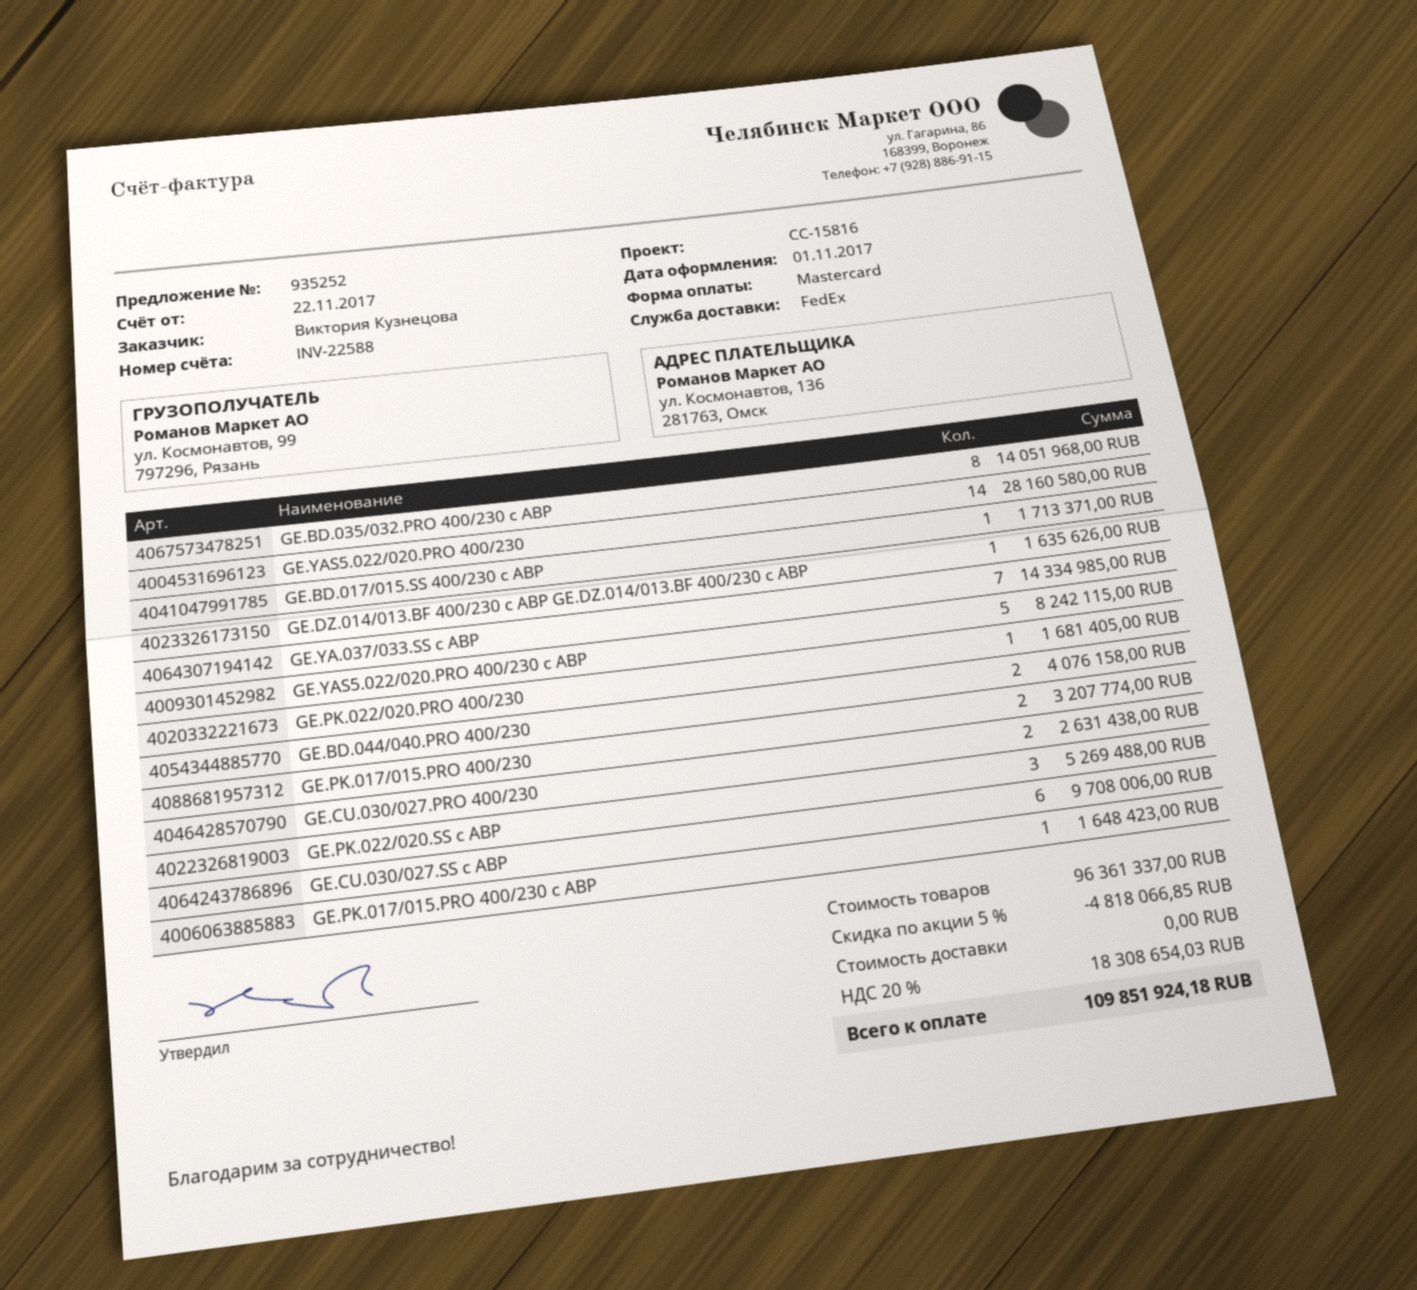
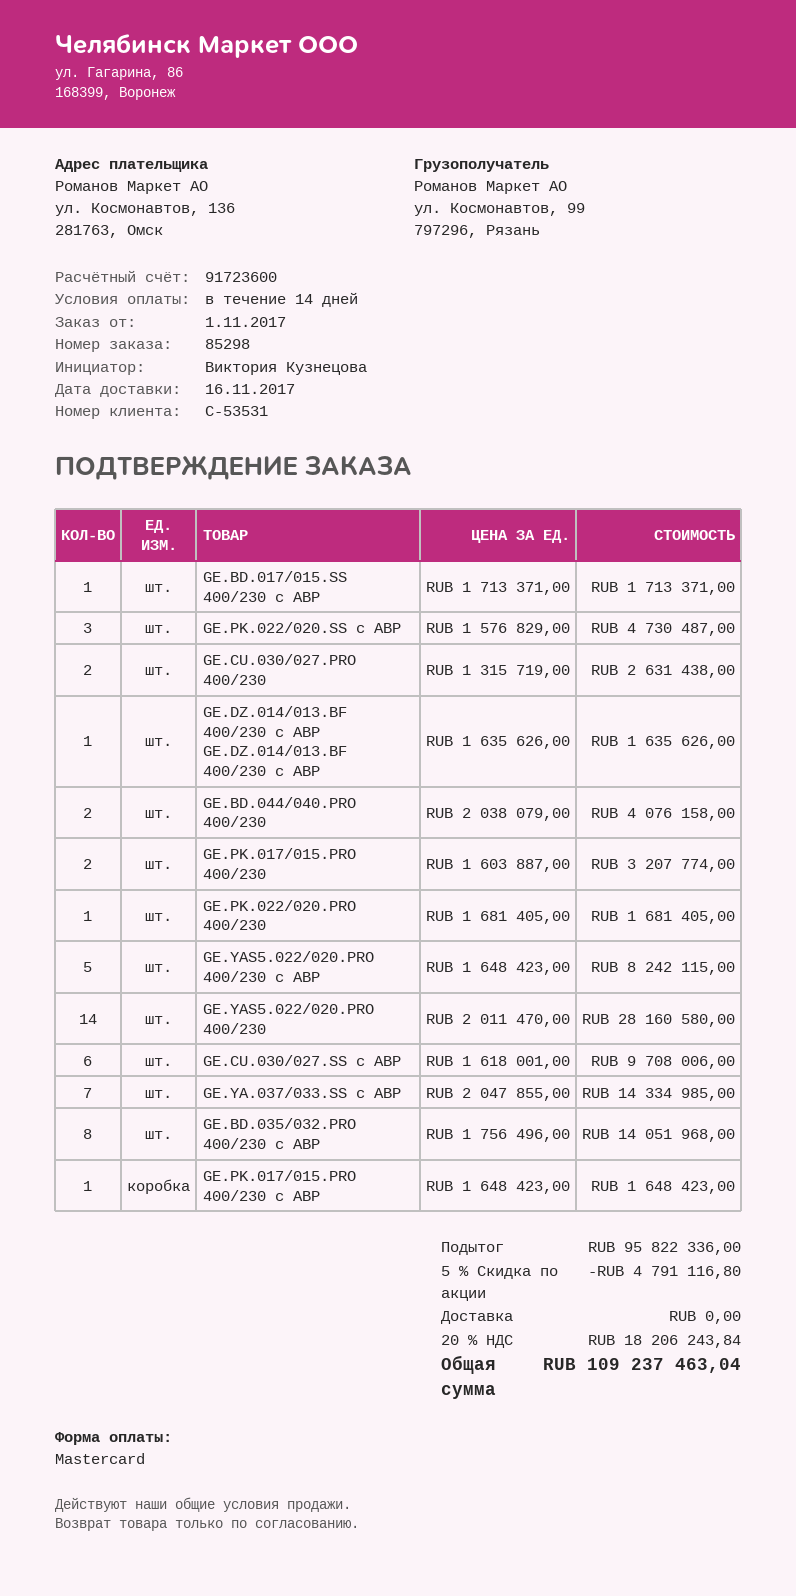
GE.PK.022/020.SS с АВР: 3 for 5269488.00 -> 3 for 4730487.00
subtotal: 96361337.00 -> 95822336.00
discount: 5% = 4818066.85 -> 5% = 4791116.80
tax: 20% = 18308654.03 -> 20% = 18206243.84
total: 109851924.18 -> 109237463.04

